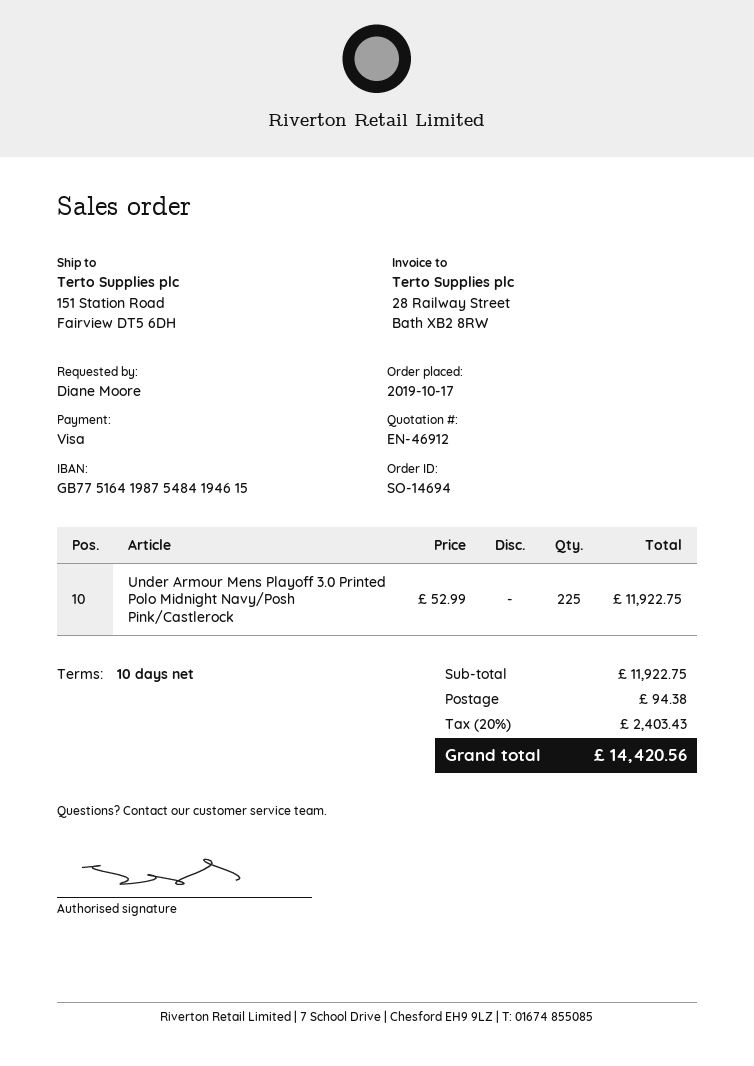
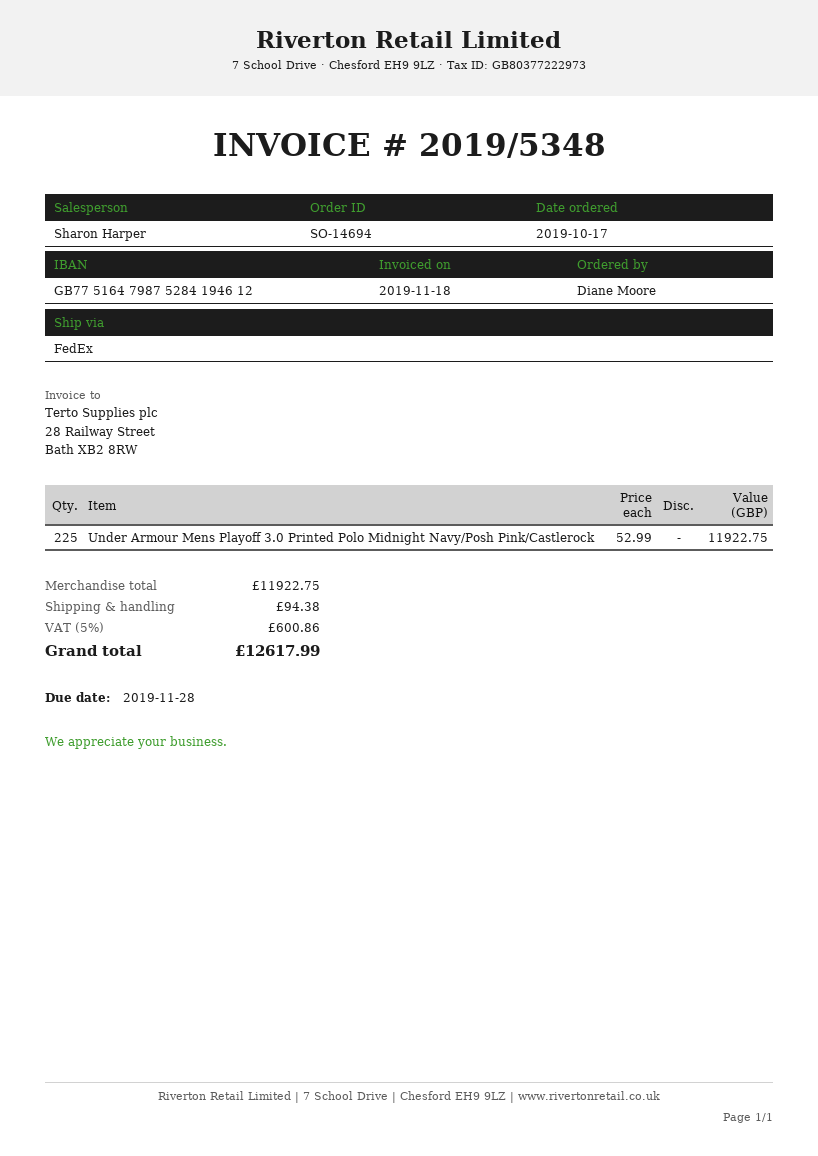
bank account: GB77516419875484194615 -> GB77516479875284194612
tax: 20% = 2403.43 -> 5% = 600.86
total: 14420.56 -> 12617.99

